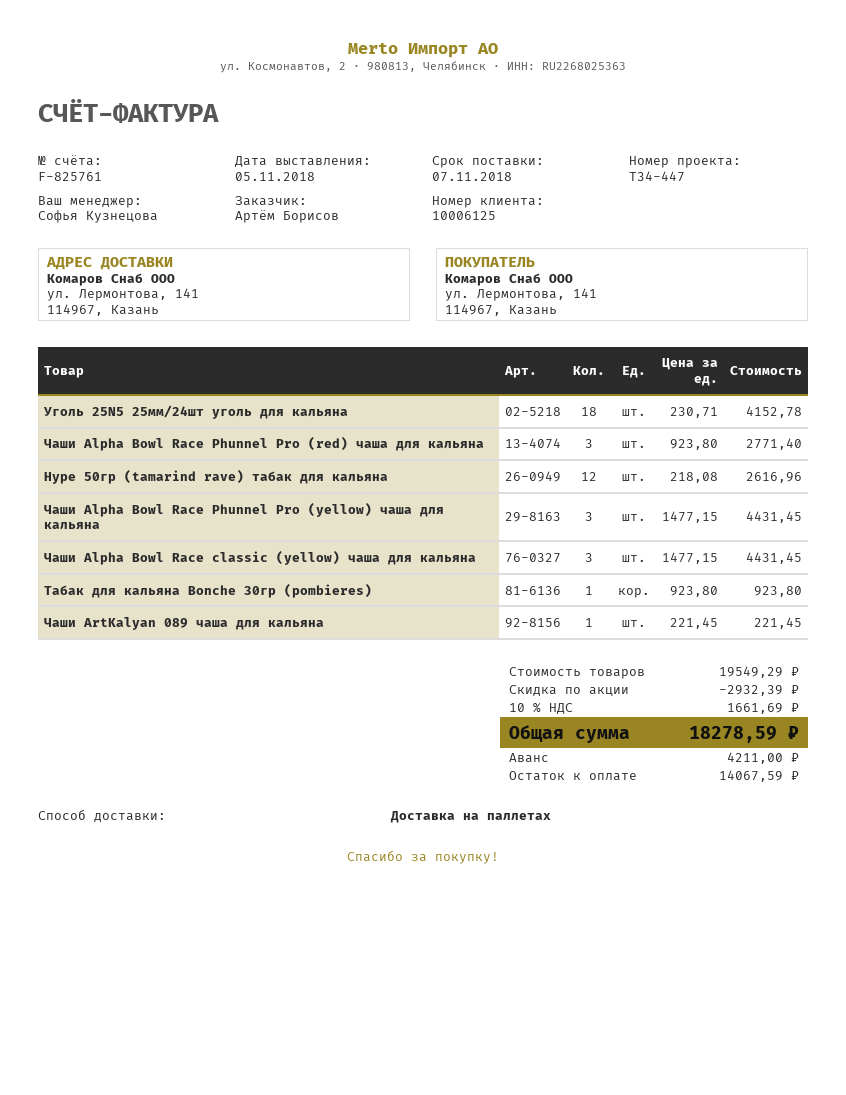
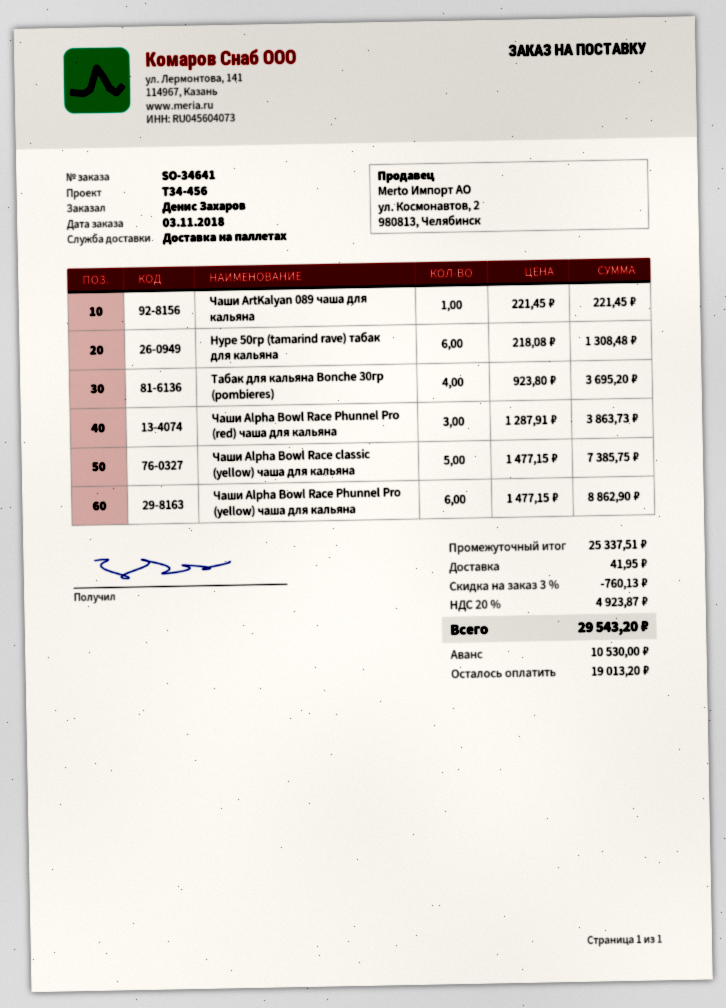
reference: T34-447 -> T34-456
ordered by: Артём Борисов -> Денис Захаров
Уголь 25N5 25мм/24шт уголь для кальяна: 18 x 230.71 = 4152.78 -> none
Чаши Alpha Bowl Race Phunnel Pro (red) чаша для кальяна: 3 x 923.80 = 2771.40 -> 3 x 1287.91 = 3863.73
Hype 50гр (tamarind rave) табак для кальяна: 12 x 218.08 = 2616.96 -> 6 x 218.08 = 1308.48
Чаши Alpha Bowl Race Phunnel Pro (yellow) чаша для кальяна: 3 x 1477.15 = 4431.45 -> 6 x 1477.15 = 8862.90
Чаши Alpha Bowl Race classic (yellow) чаша для кальяна: 3 x 1477.15 = 4431.45 -> 5 x 1477.15 = 7385.75
Табак для кальяна Bonche 30гр (pombieres): 1 x 923.80 = 923.80 -> 4 x 923.80 = 3695.20
subtotal: 19549.29 -> 25337.51
discount: 2932.39 -> 760.13
shipping: none -> 41.95
tax: 10% = 1661.69 -> 20% = 4923.87
total: 18278.59 -> 29543.20
deposit: 4211.00 -> 10530.00
balance: 14067.59 -> 19013.20

